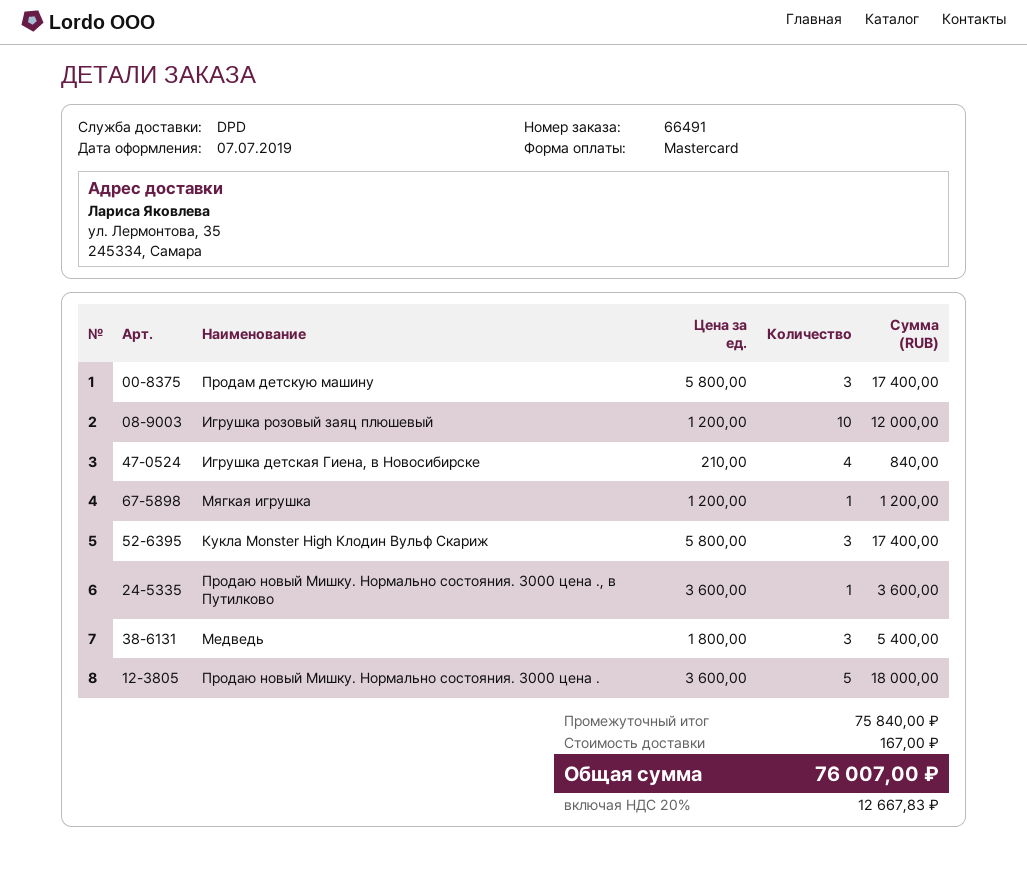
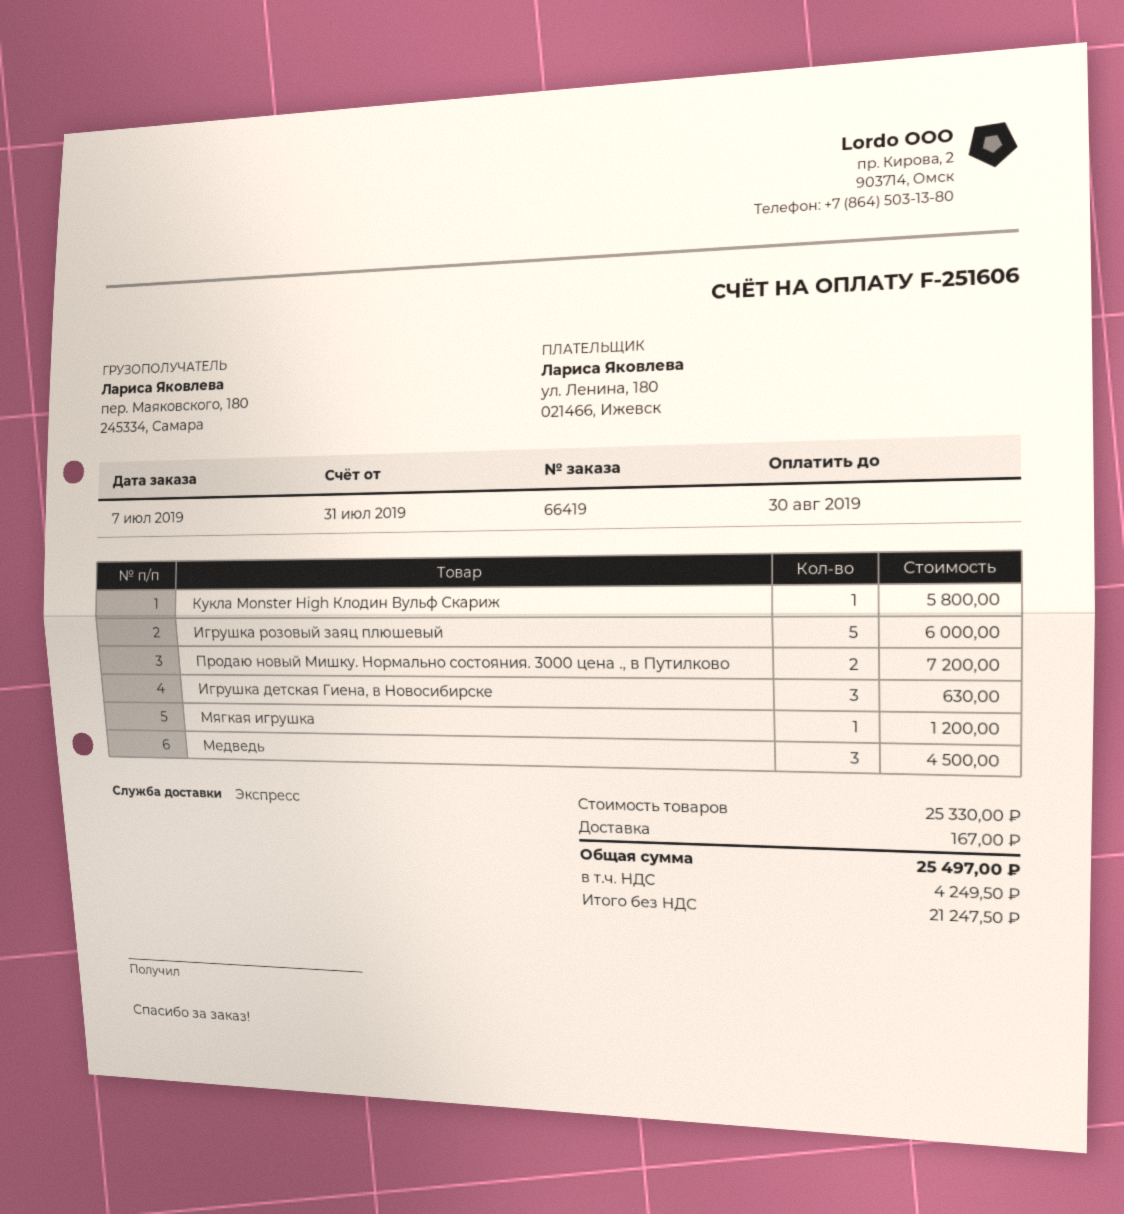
order number: 66491 -> 66419
shipping method: DPD -> express
ship to: ул. Лермонтова, 35, 245334, Самара -> пер. Маяковского, 180, 245334, Самара
Продам детскую машину: 3 for 17400.00 -> none
Игрушка розовый заяц плюшевый: 10 for 12000.00 -> 5 for 6000.00
Игрушка детская Гиена, в Новосибирске: 4 for 840.00 -> 3 for 630.00
Кукла Monster High Клодин Вульф Скариж: 3 for 17400.00 -> 1 for 5800.00
Продаю новый Мишку. Нормально состояния. 3000 цена ., в Путилково: 1 for 3600.00 -> 2 for 7200.00
Медведь: 3 for 5400.00 -> 3 for 4500.00
Продаю новый Мишку. Нормально состояния. 3000 цена .: 5 for 18000.00 -> none
subtotal: 75840.00 -> 25330.00
tax: 12667.83 -> 4249.50
total: 76007.00 -> 25497.00

